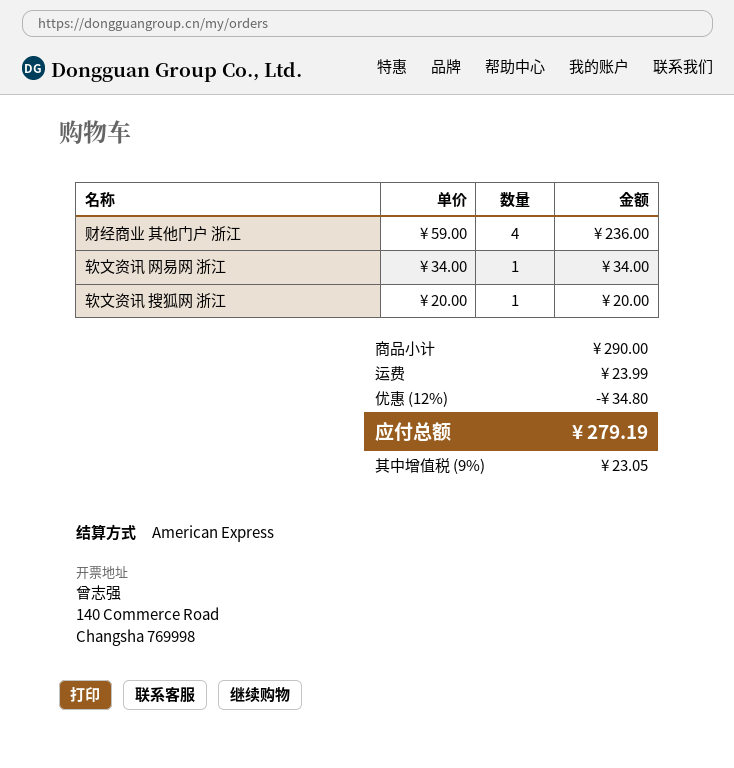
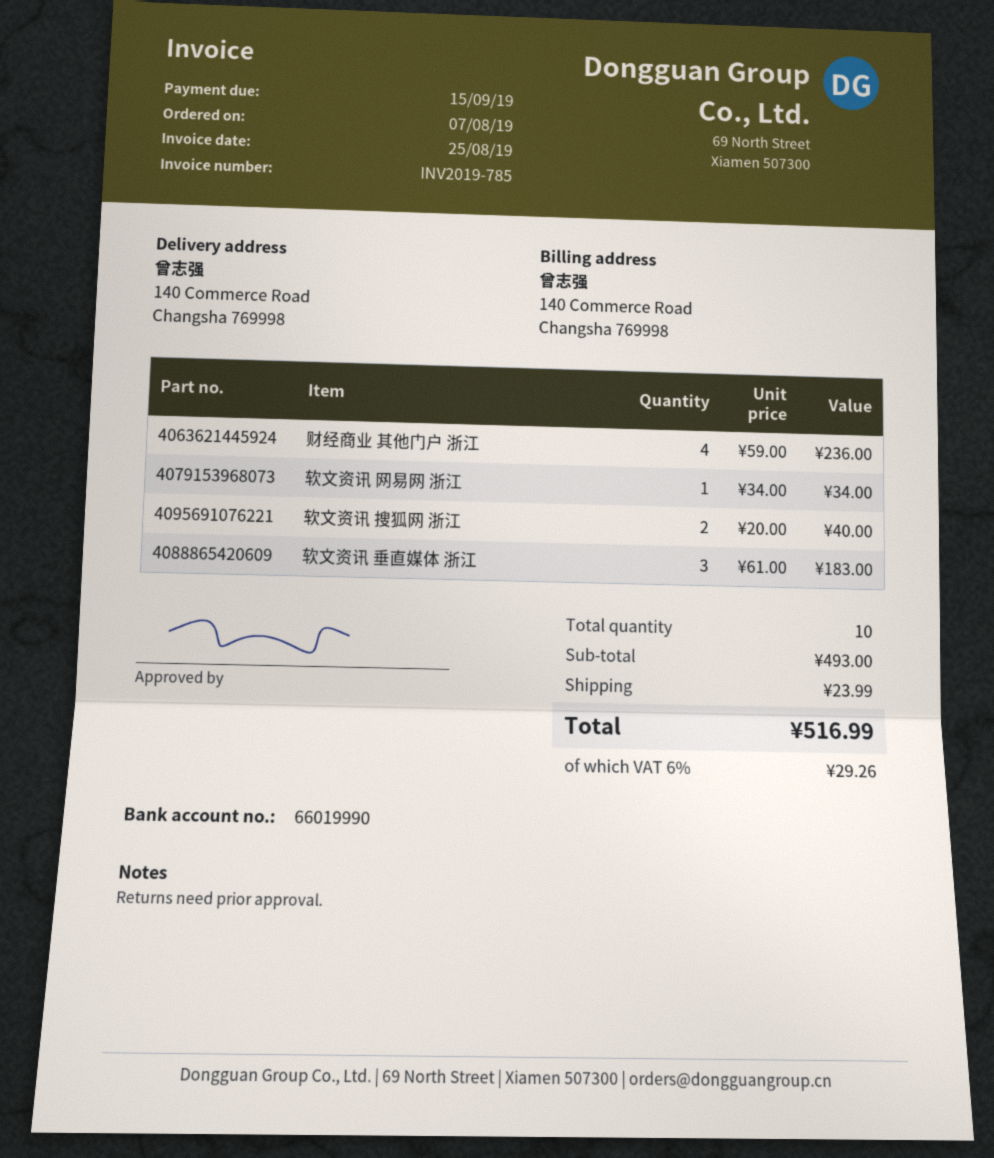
软文资讯 搜狐网 浙江: 1 x 20.00 = 20.00 -> 2 x 20.00 = 40.00
软文资讯 垂直媒体 浙江: none -> 3 x 61.00 = 183.00
subtotal: 290.00 -> 493.00
discount: 12% = 34.80 -> none
tax: 9% = 23.05 -> 6% = 29.26
total: 279.19 -> 516.99

